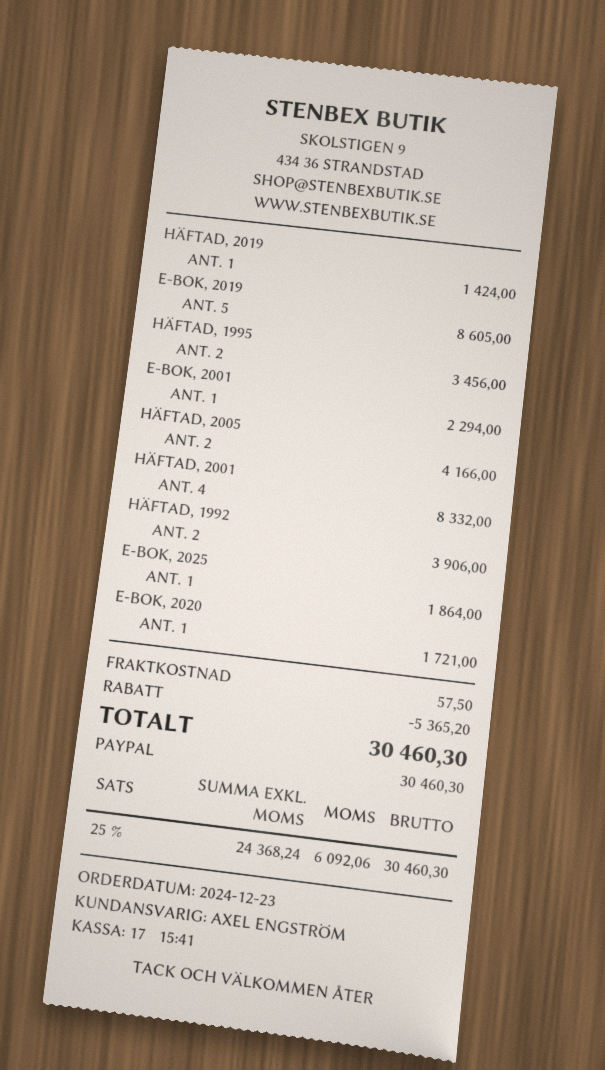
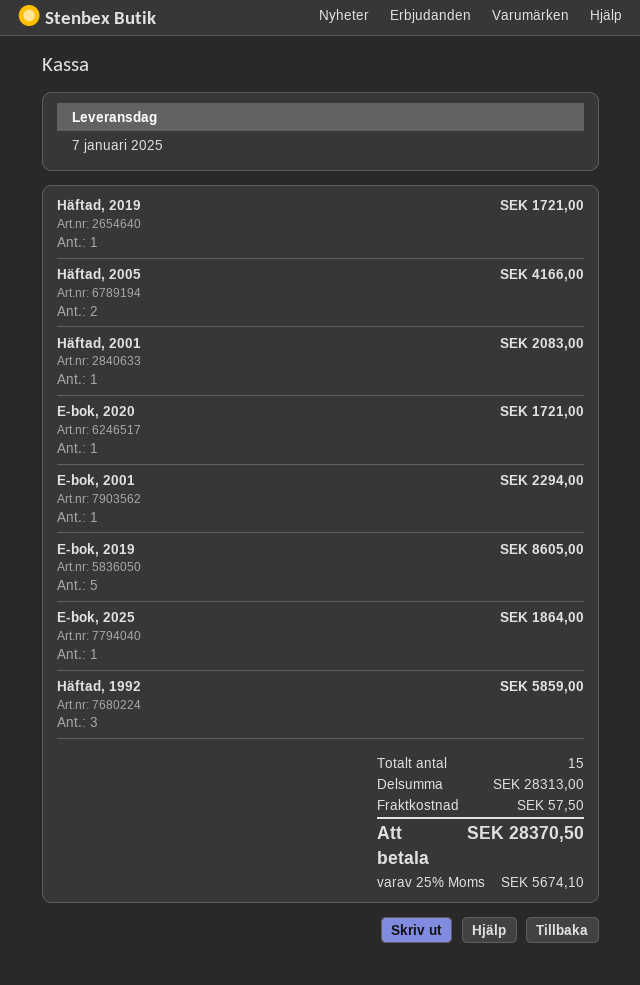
HÄFTAD, 2019: 1 for 1424.00 -> 1 for 1721.00
HÄFTAD, 1995: 2 for 3456.00 -> none
HÄFTAD, 2001: 4 for 8332.00 -> 1 for 2083.00
HÄFTAD, 1992: 2 for 3906.00 -> 3 for 5859.00
discount: 5365.20 -> none
tax: 25% = 6092.06 -> 25% = 5674.10
total: 30460.30 -> 28370.50

